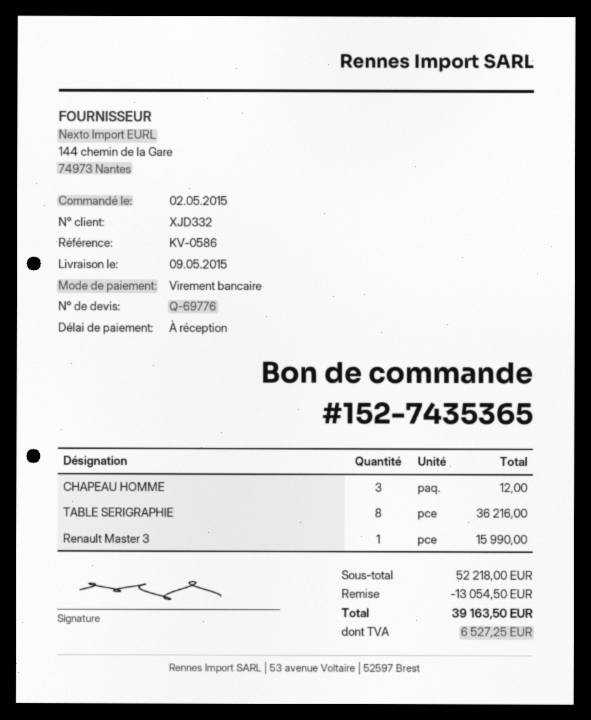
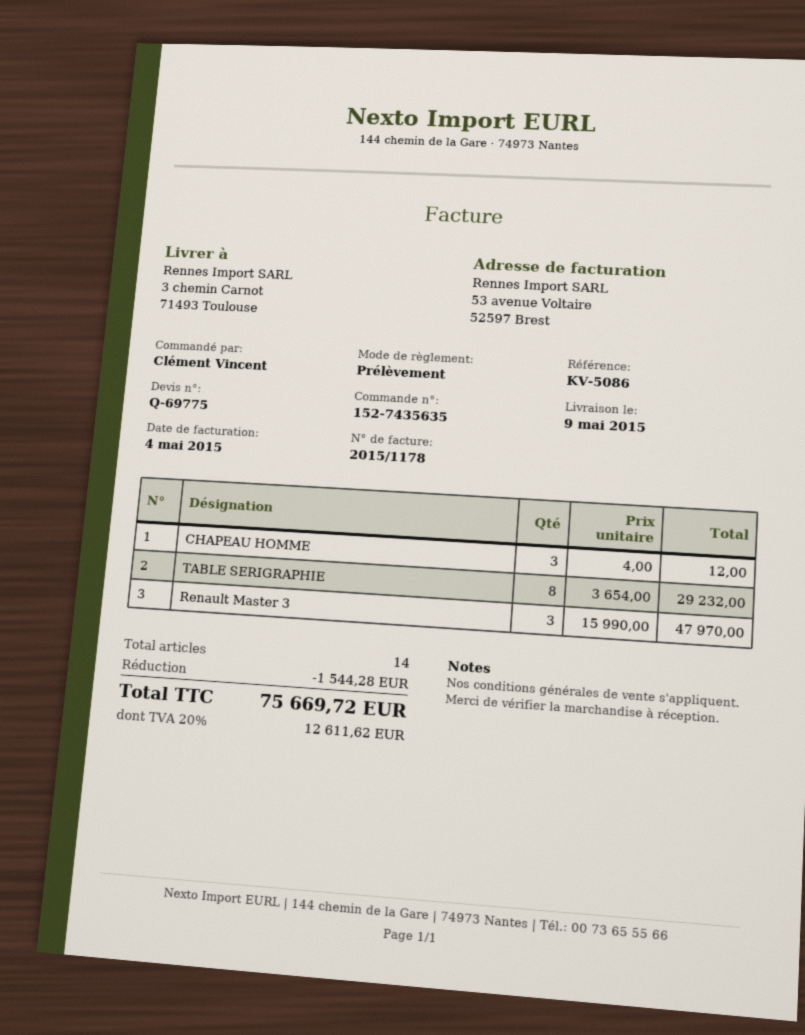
quote number: Q-69776 -> Q-69775
order number: 152-7435365 -> 152-7435635
reference: KV-0586 -> KV-5086
payment method: bank transfer -> direct debit
TABLE SERIGRAPHIE: 8 for 36216.00 -> 8 for 29232.00
Renault Master 3: 1 for 15990.00 -> 3 for 47970.00
discount: 13054.50 -> 1544.28
tax: 6527.25 -> 12611.62
total: 39163.50 -> 75669.72

